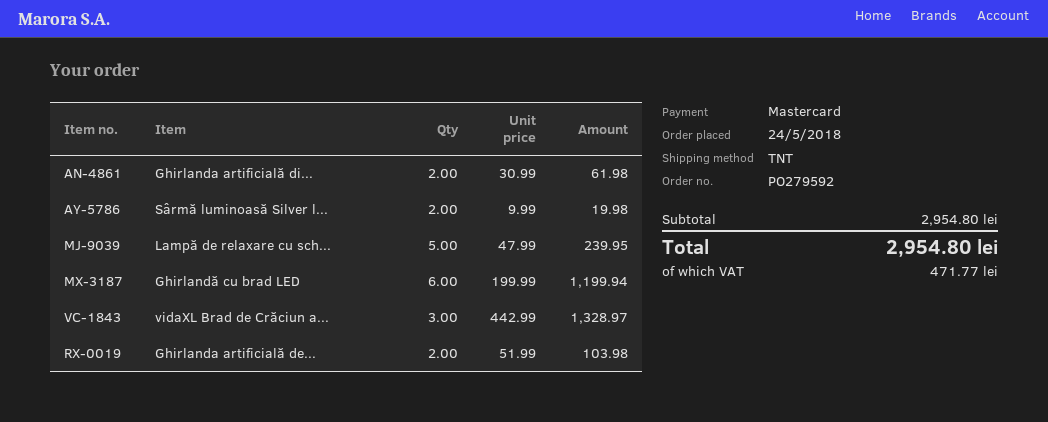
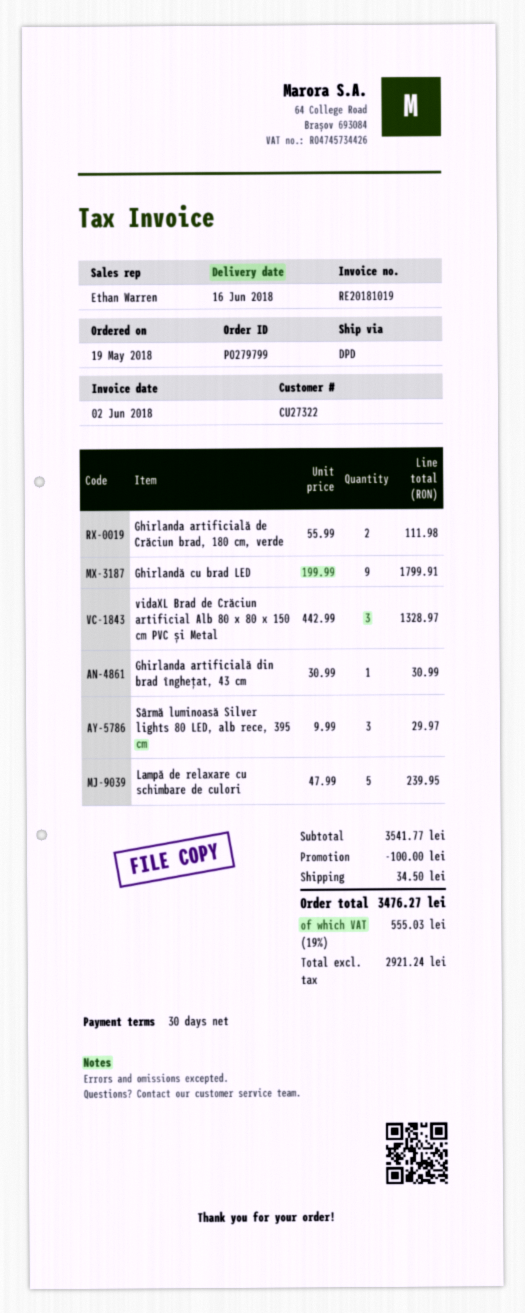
order number: PO279592 -> PO279799
order date: 2018-05-24 -> 2018-05-19
shipping method: TNT -> DPD
Ghirlanda artificială di...: 2 x 30.99 = 61.98 -> 1 x 30.99 = 30.99
Sârmă luminoasă Silver l...: 2 x 9.99 = 19.98 -> 3 x 9.99 = 29.97
Ghirlandă cu brad LED: 6 x 199.99 = 1199.94 -> 9 x 199.99 = 1799.91
Ghirlanda artificială de...: 2 x 51.99 = 103.98 -> 2 x 55.99 = 111.98
subtotal: 2954.80 -> 3541.77
discount: none -> 100.00
shipping: none -> 34.50
tax: 471.77 -> 555.03
total: 2954.80 -> 3476.27

